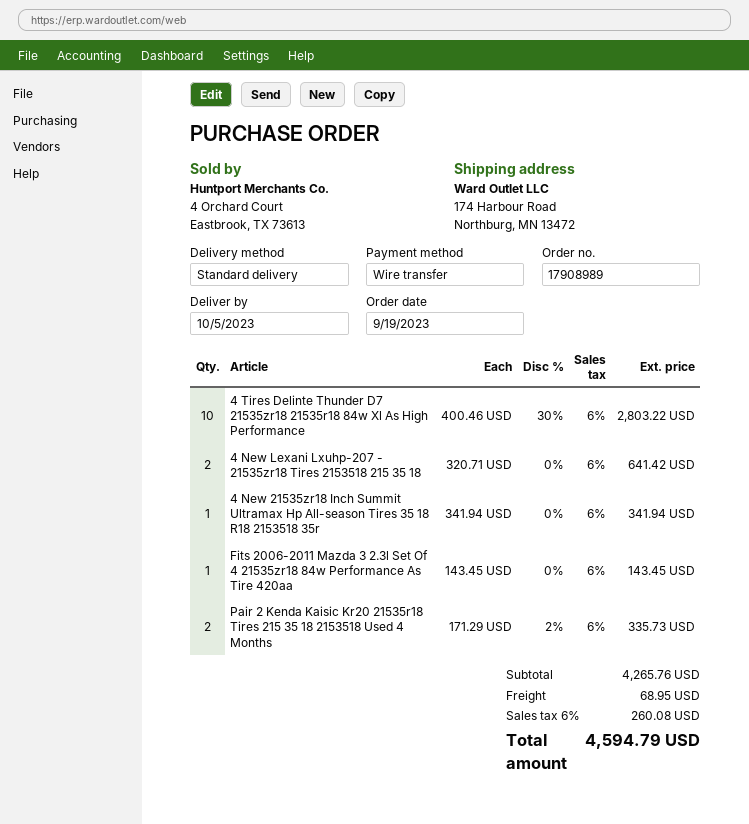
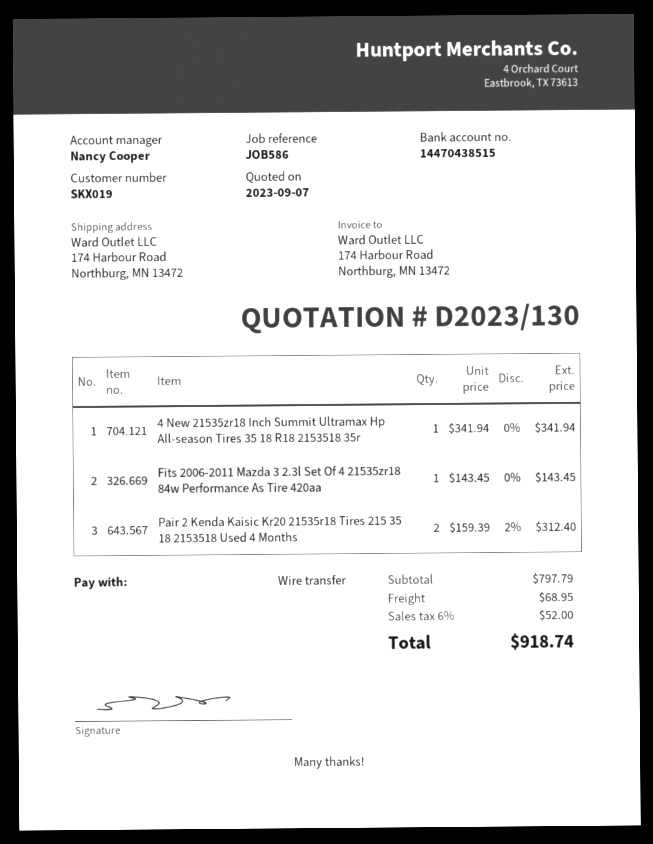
4 Tires Delinte Thunder D7 21535zr18 21535r18 84w Xl As High Performance: 10 x 400.46 - 30% = 2803.22 -> none
4 New Lexani Lxuhp-207 - 21535zr18 Tires 2153518 215 35 18: 2 x 320.71 = 641.42 -> none
Pair 2 Kenda Kaisic Kr20 21535r18 Tires 215 35 18 2153518 Used 4 Months: 2 x 171.29 - 2% = 335.73 -> 2 x 159.39 - 2% = 312.40
subtotal: 4265.76 -> 797.79
tax: 6% = 260.08 -> 6% = 52.00
total: 4594.79 -> 918.74

